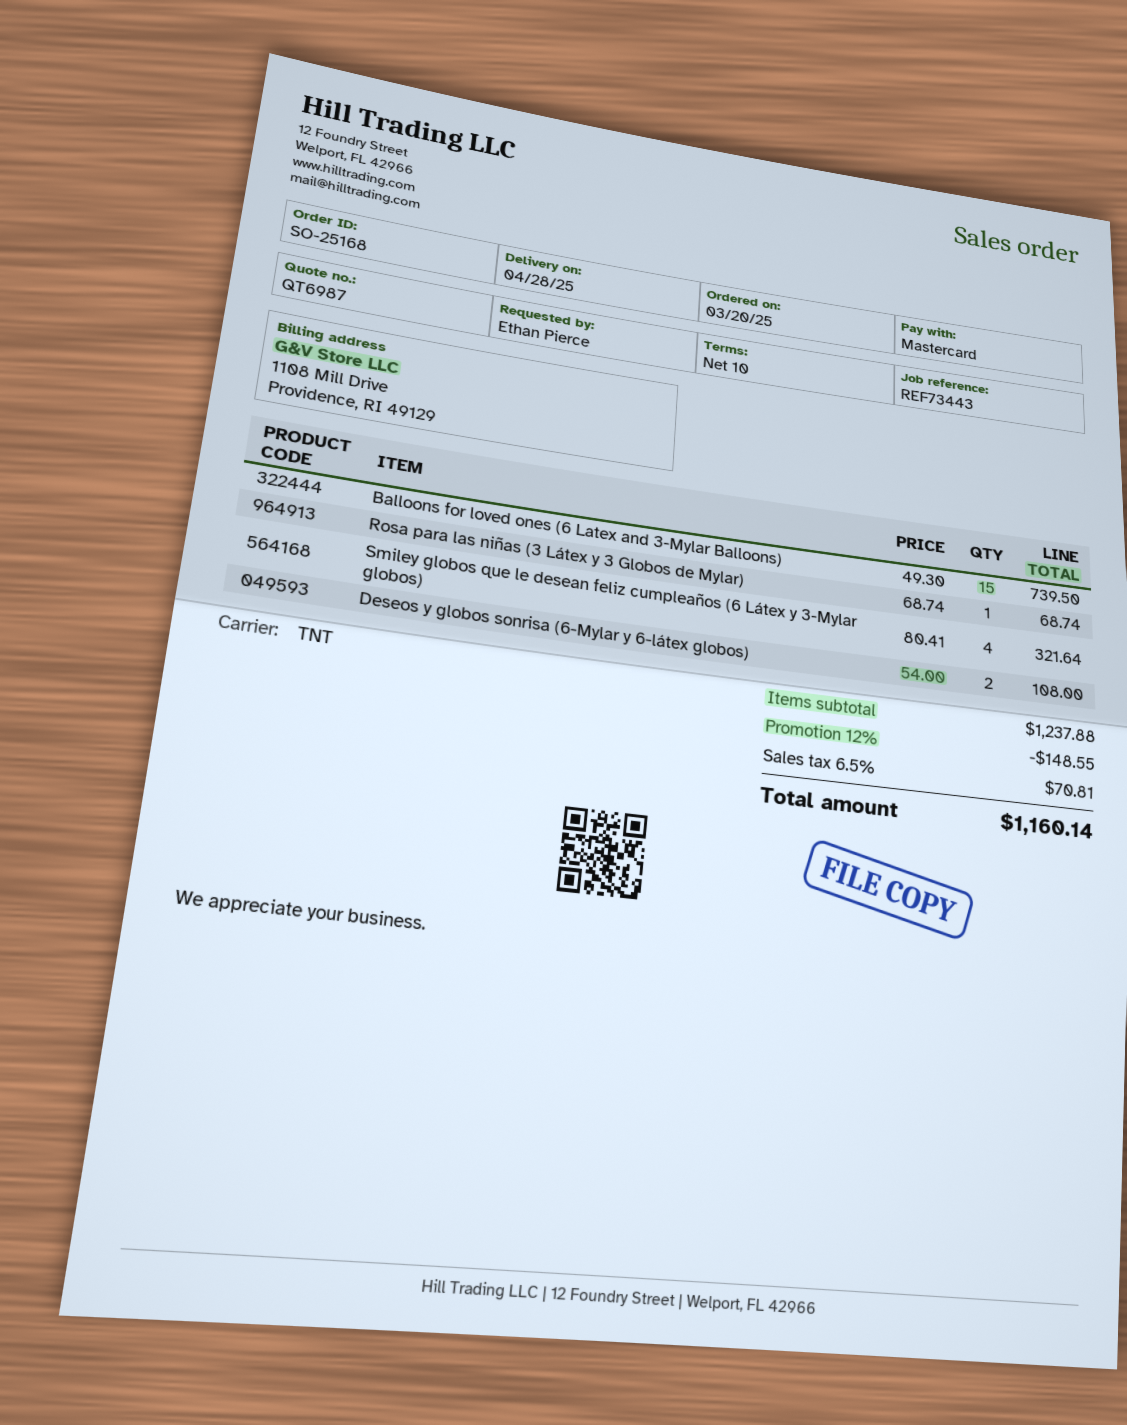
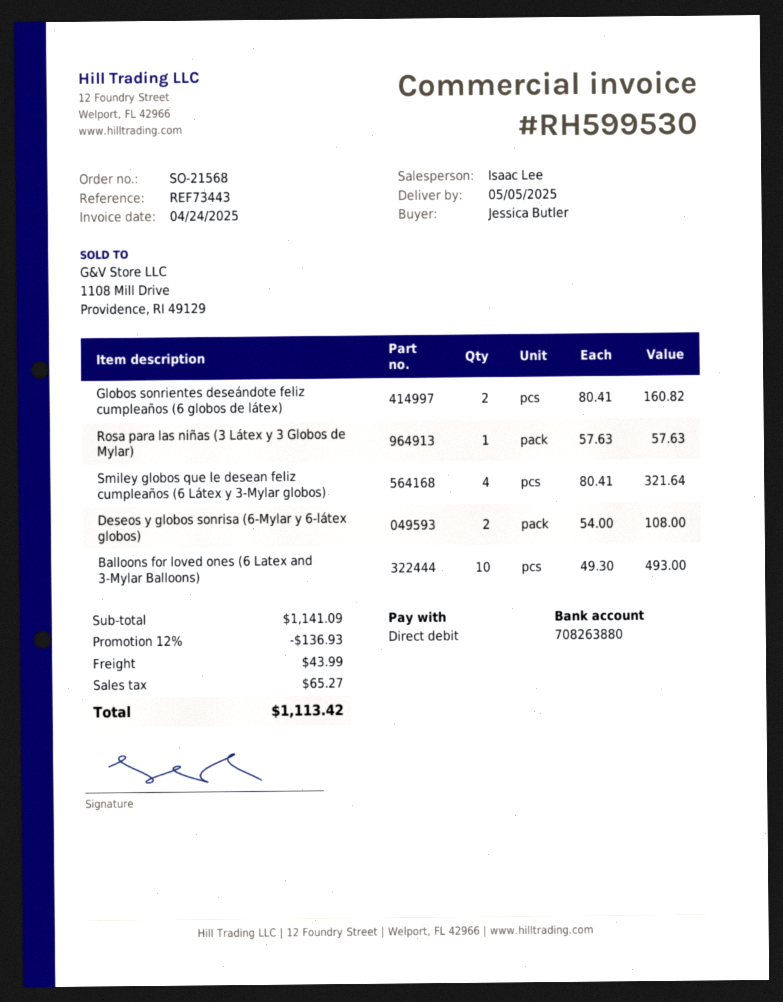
order number: SO-25168 -> SO-21568
delivery date: 2025-04-28 -> 2025-05-05
ordered by: Ethan Pierce -> Jessica Butler
payment method: Mastercard -> direct debit
Balloons for loved ones (6 Latex and 3-Mylar Balloons): 15 x 49.30 = 739.50 -> 10 x 49.30 = 493.00
Rosa para las niñas (3 Látex y 3 Globos de Mylar): 1 x 68.74 = 68.74 -> 1 x 57.63 = 57.63
Globos sonrientes deseándote feliz cumpleaños (6 globos de látex): none -> 2 x 80.41 = 160.82
subtotal: 1237.88 -> 1141.09
discount: 12% = 148.55 -> 12% = 136.93
shipping: none -> 43.99
tax: 70.81 -> 65.27
total: 1160.14 -> 1113.42

